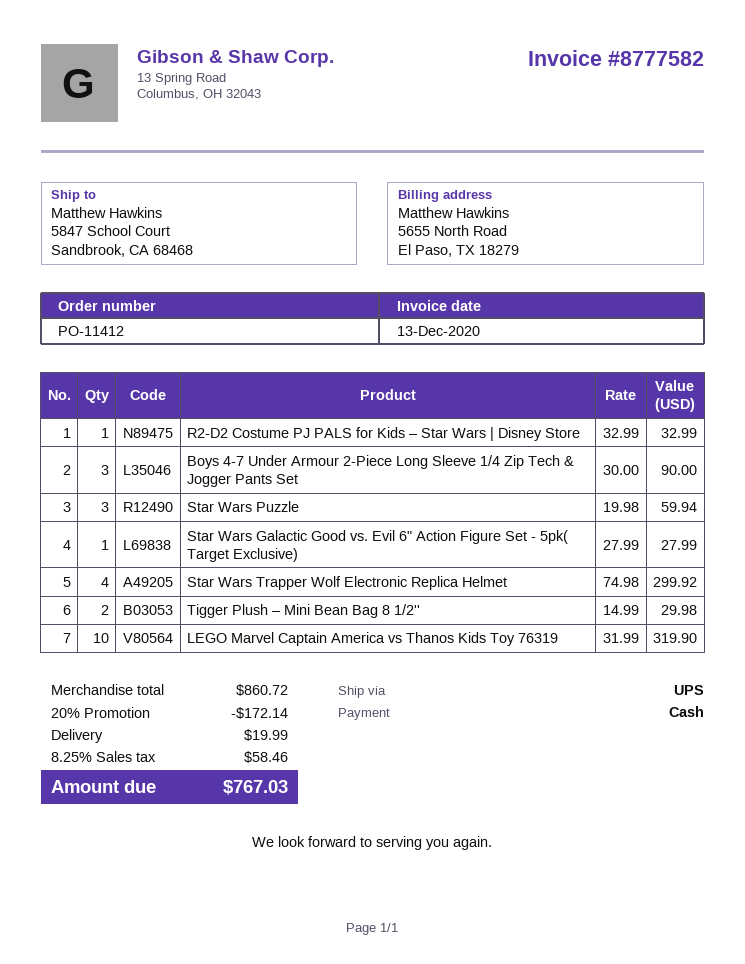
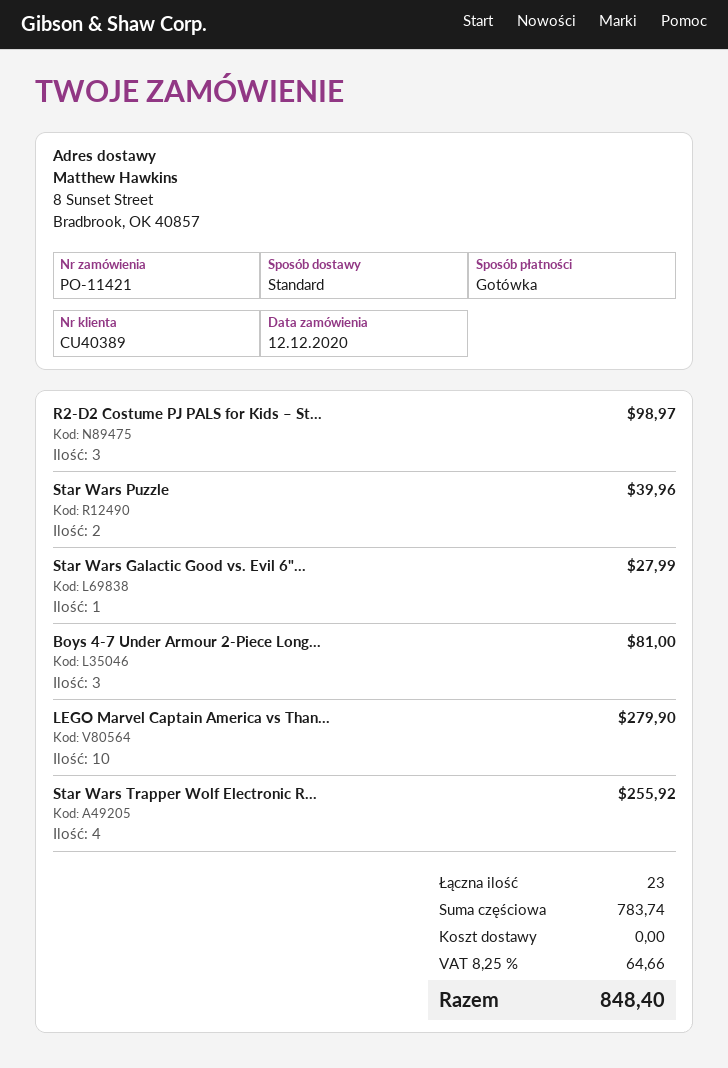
order number: PO-11412 -> PO-11421
shipping method: UPS -> standard
ship to: 5847 School Court, Sandbrook, CA 68468 -> 8 Sunset Street, Bradbrook, OK 40857
R2-D2 Costume PJ PALS for Kids – Star Wars | Disney Store: 1 for 32.99 -> 3 for 98.97
Boys 4-7 Under Armour 2-Piece Long Sleeve 1/4 Zip Tech & Jogger Pants Set: 3 for 90.00 -> 3 for 81.00
Star Wars Puzzle: 3 for 59.94 -> 2 for 39.96
Star Wars Trapper Wolf Electronic Replica Helmet: 4 for 299.92 -> 4 for 255.92
Tigger Plush – Mini Bean Bag 8 1/2'': 2 for 29.98 -> none
LEGO Marvel Captain America vs Thanos Kids Toy 76319: 10 for 319.90 -> 10 for 279.90
subtotal: 860.72 -> 783.74
discount: 20% = 172.14 -> none
shipping: 19.99 -> 0.00
tax: 8.25% = 58.46 -> 8.25% = 64.66
total: 767.03 -> 848.40

